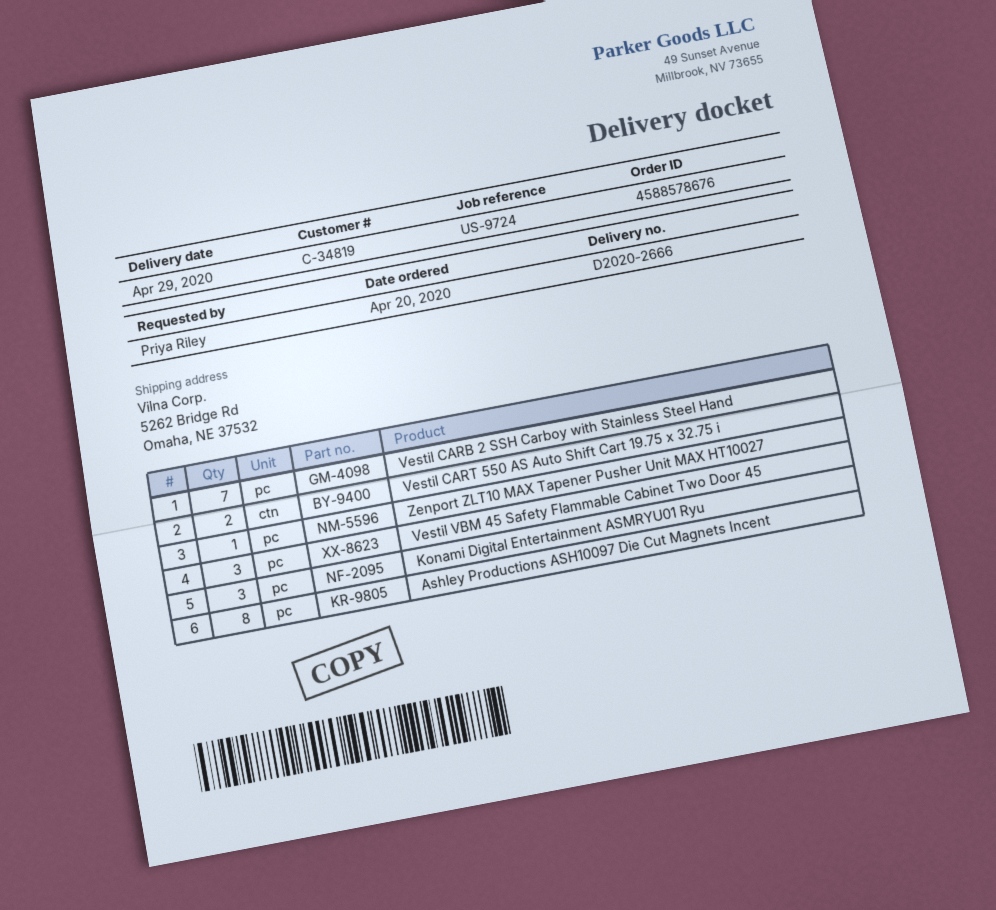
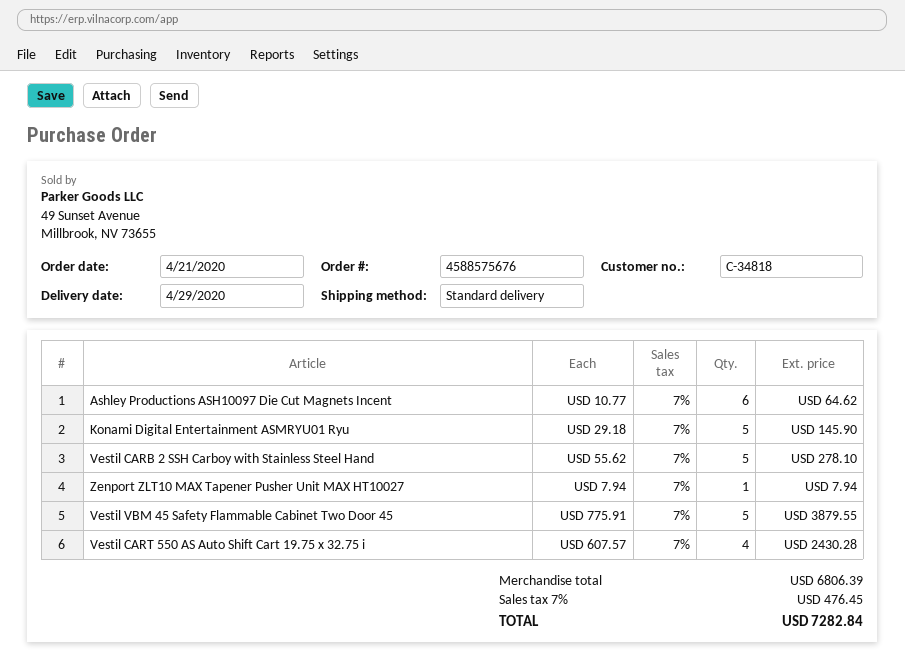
order number: 4588578676 -> 4588575676
order date: 2020-04-20 -> 2020-04-21
customer number: C-34819 -> C-34818
Vestil CARB 2 SSH Carboy with Stainless Steel Hand: 7 -> 5
Vestil CART 550 AS Auto Shift Cart 19.75 x 32.75 i: 2 -> 4
Vestil VBM 45 Safety Flammable Cabinet Two Door 45: 3 -> 5
Konami Digital Entertainment ASMRYU01 Ryu: 3 -> 5
Ashley Productions ASH10097 Die Cut Magnets Incent: 8 -> 6

